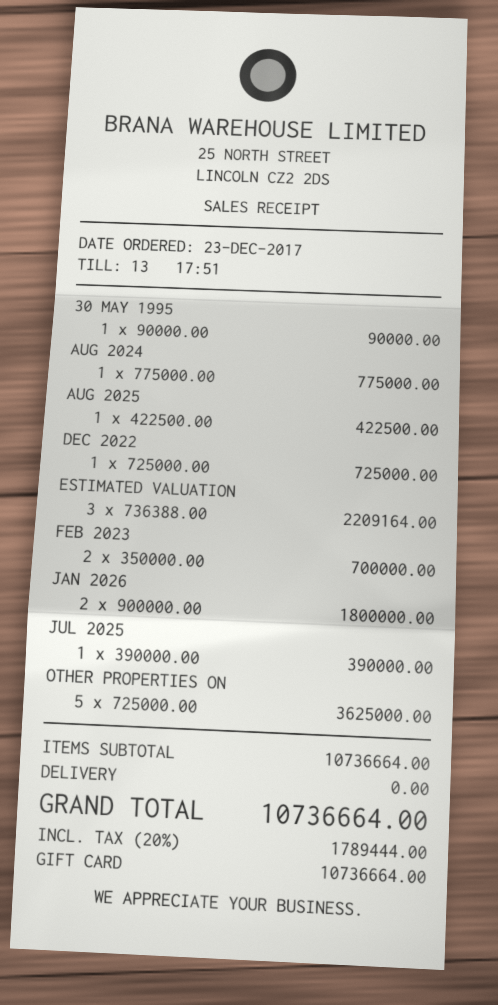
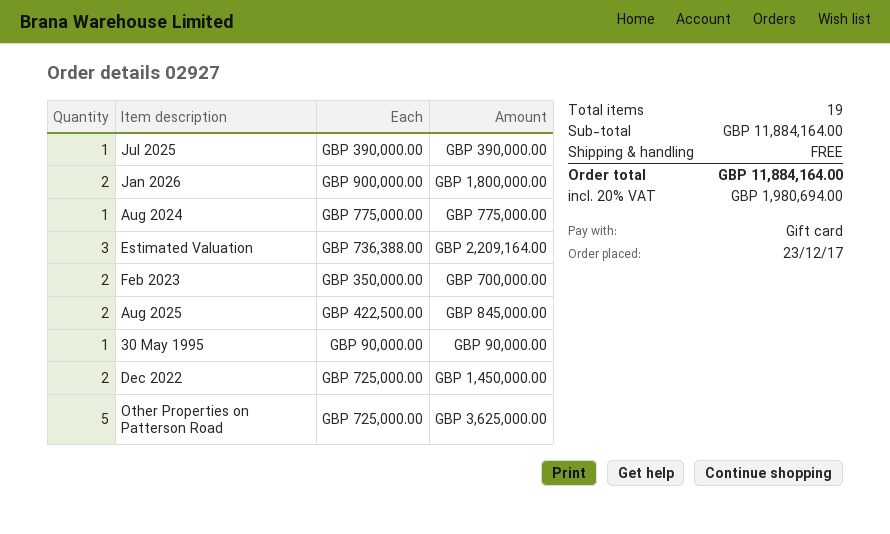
AUG 2025: 1 x 422500.00 = 422500.00 -> 2 x 422500.00 = 845000.00
DEC 2022: 1 x 725000.00 = 725000.00 -> 2 x 725000.00 = 1450000.00
subtotal: 10736664.00 -> 11884164.00
tax: 20% = 1789444.00 -> 20% = 1980694.00
total: 10736664.00 -> 11884164.00

